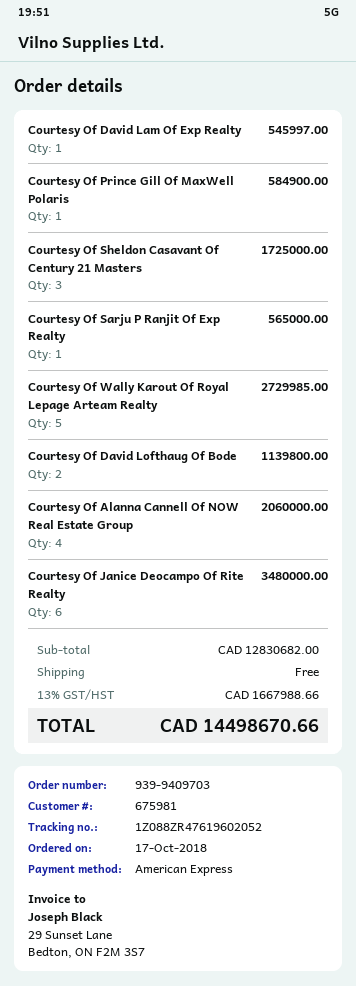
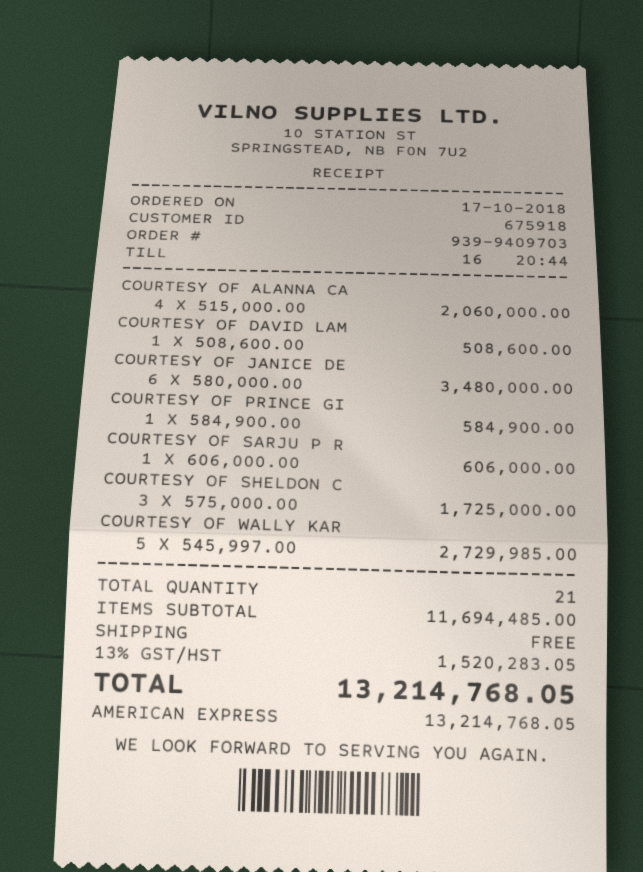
customer number: 675981 -> 675918
Courtesy Of David Lam Of Exp Realty: 1 for 545997.00 -> 1 for 508600.00
Courtesy Of Sarju P Ranjit Of Exp Realty: 1 for 565000.00 -> 1 for 606000.00
Courtesy Of David Lofthaug Of Bode: 2 for 1139800.00 -> none
subtotal: 12830682.00 -> 11694485.00
tax: 13% = 1667988.66 -> 13% = 1520283.05
total: 14498670.66 -> 13214768.05

